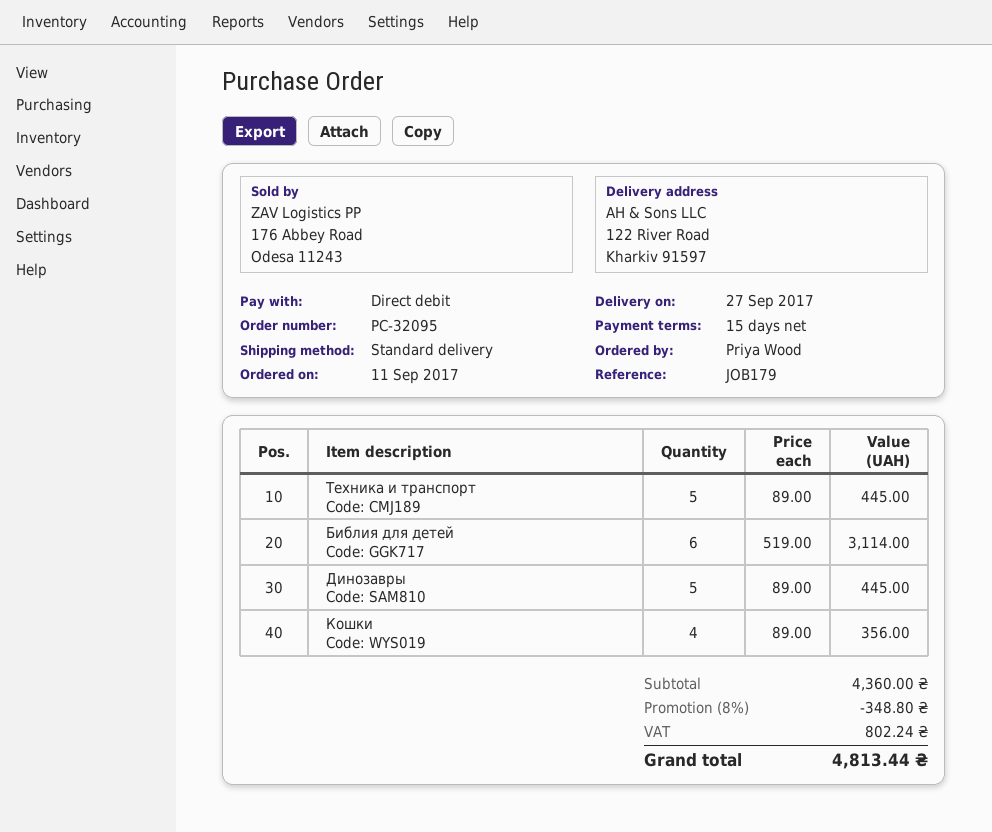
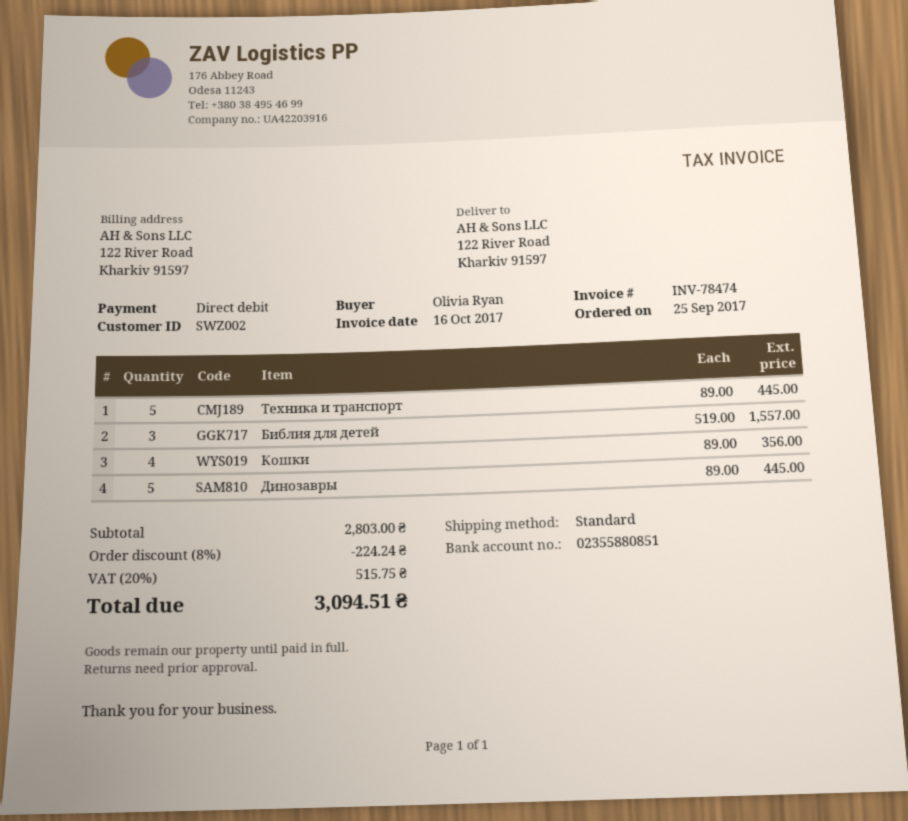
order date: 2017-09-11 -> 2017-09-25
ordered by: Priya Wood -> Olivia Ryan
Библия для детей: 6 x 519.00 = 3114.00 -> 3 x 519.00 = 1557.00
subtotal: 4360.00 -> 2803.00
discount: 8% = 348.80 -> 8% = 224.24
tax: 802.24 -> 515.75
total: 4813.44 -> 3094.51

